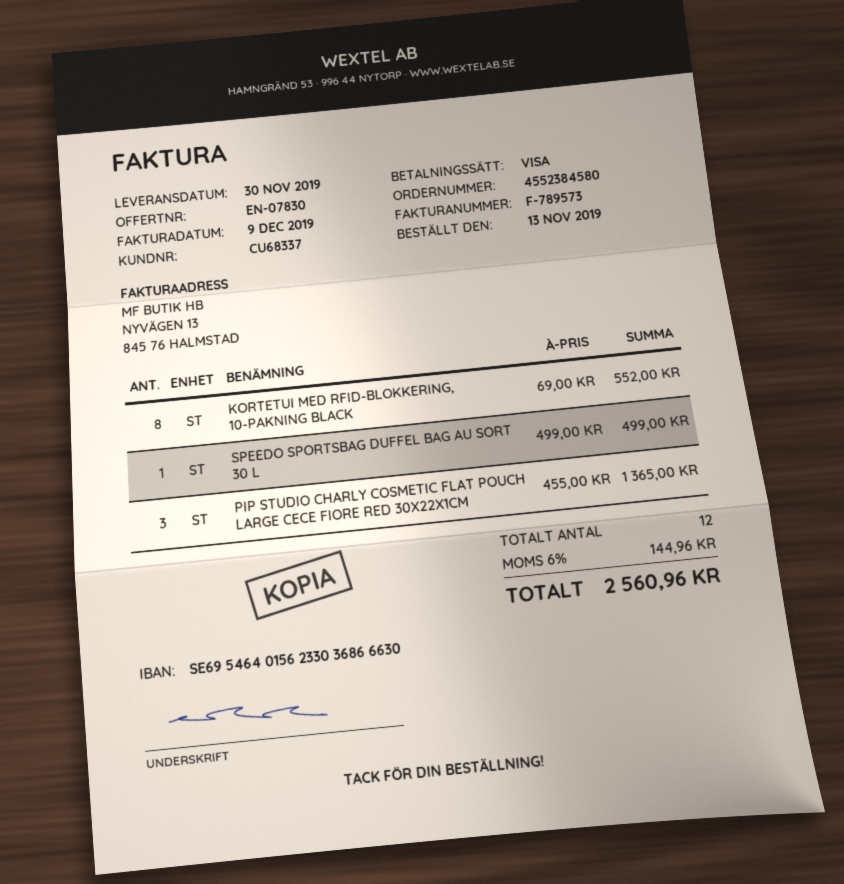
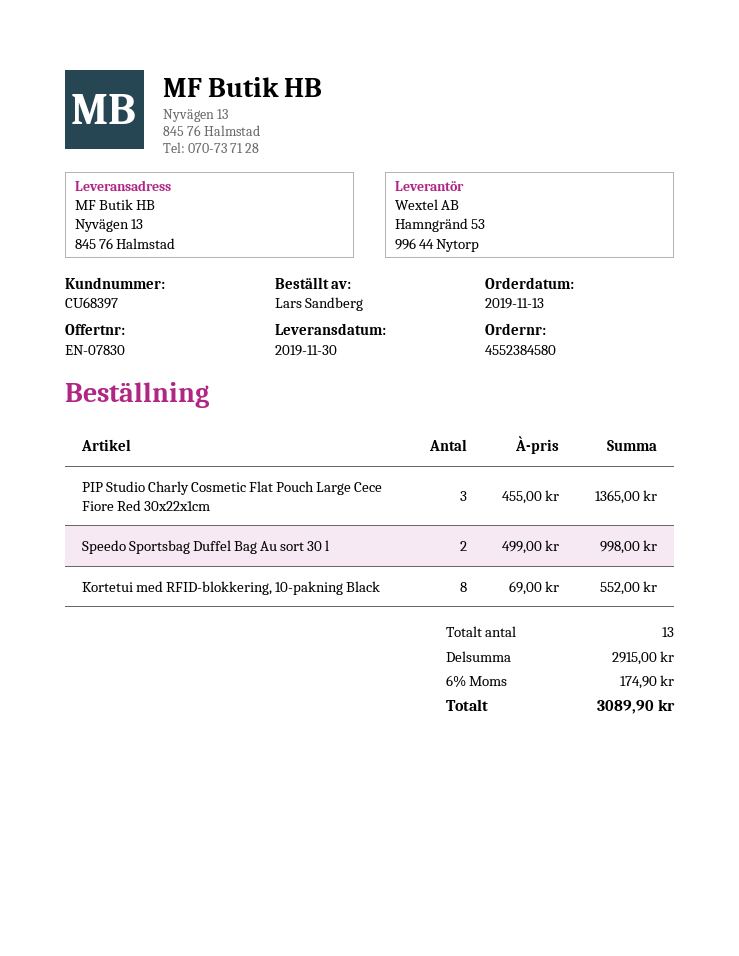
customer number: CU68337 -> CU68397
SPEEDO SPORTSBAG DUFFEL BAG AU SORT 30 L: 1 x 499.00 = 499.00 -> 2 x 499.00 = 998.00
total quantity: 12 -> 13
tax: 6% = 144.96 -> 6% = 174.90
total: 2560.96 -> 3089.90

